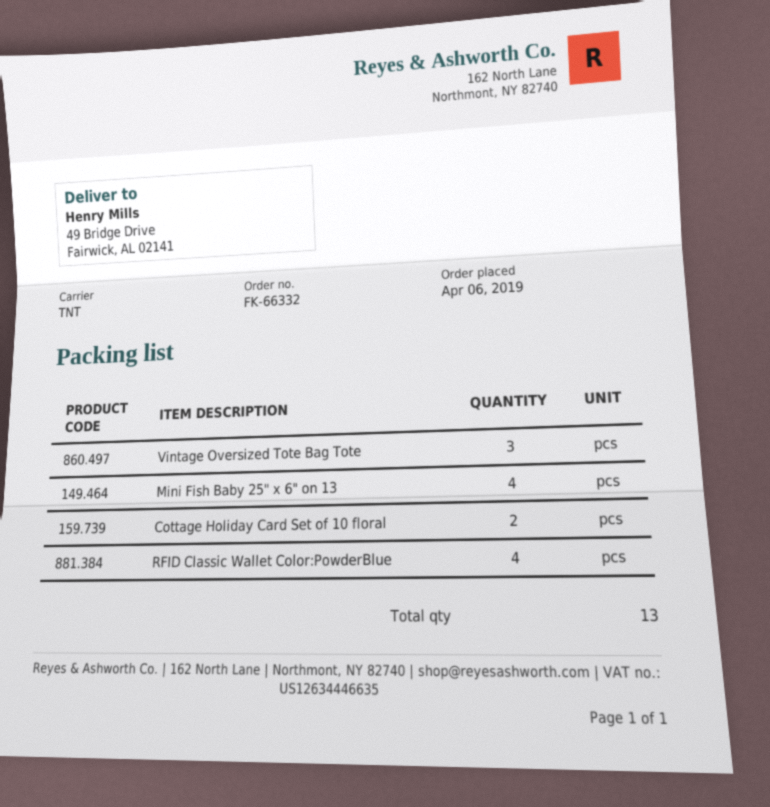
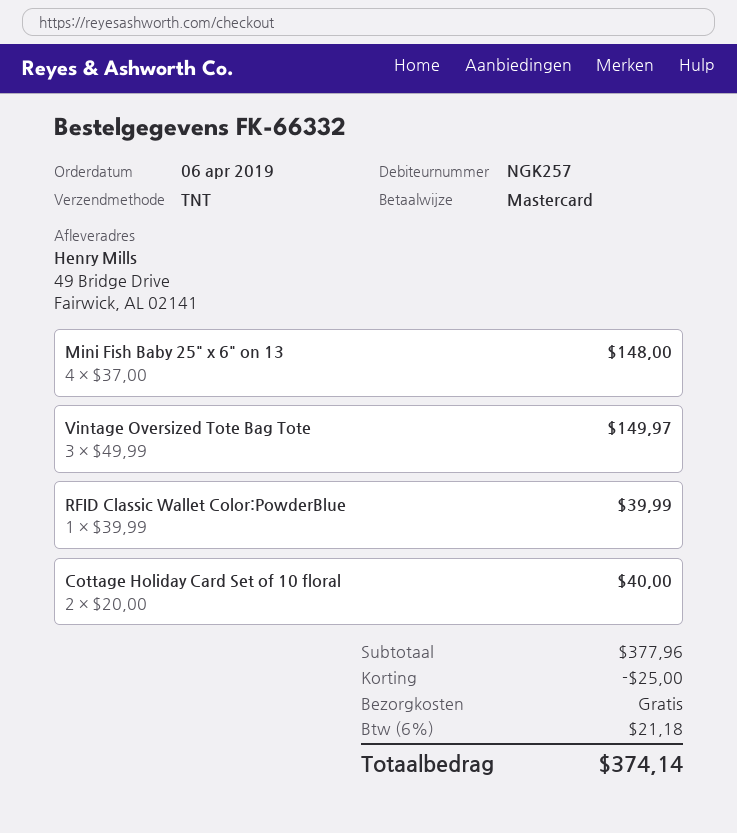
RFID Classic Wallet Color:PowderBlue: 4 -> 1

